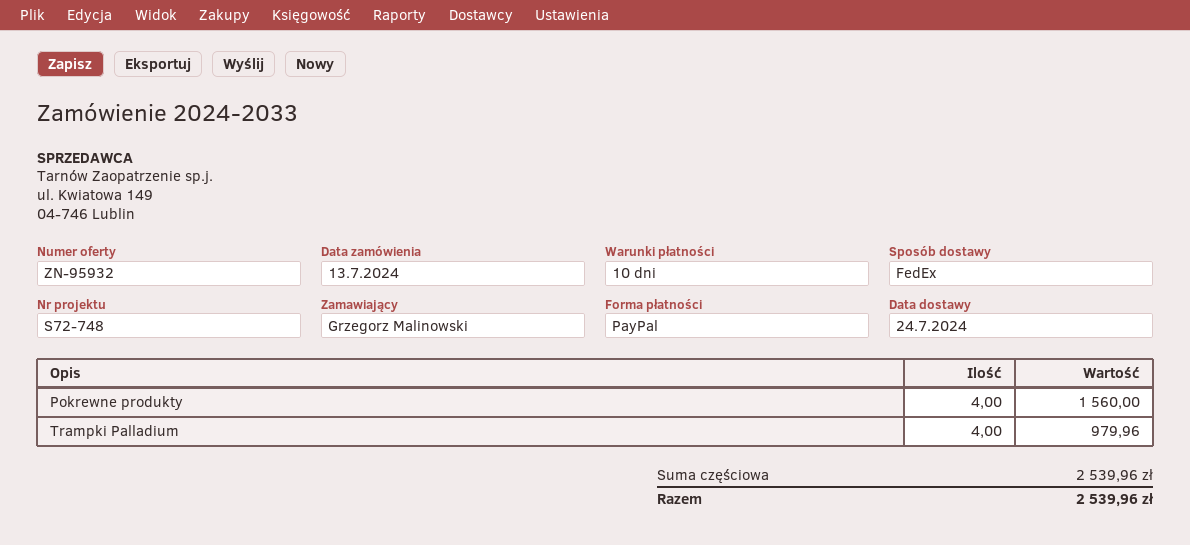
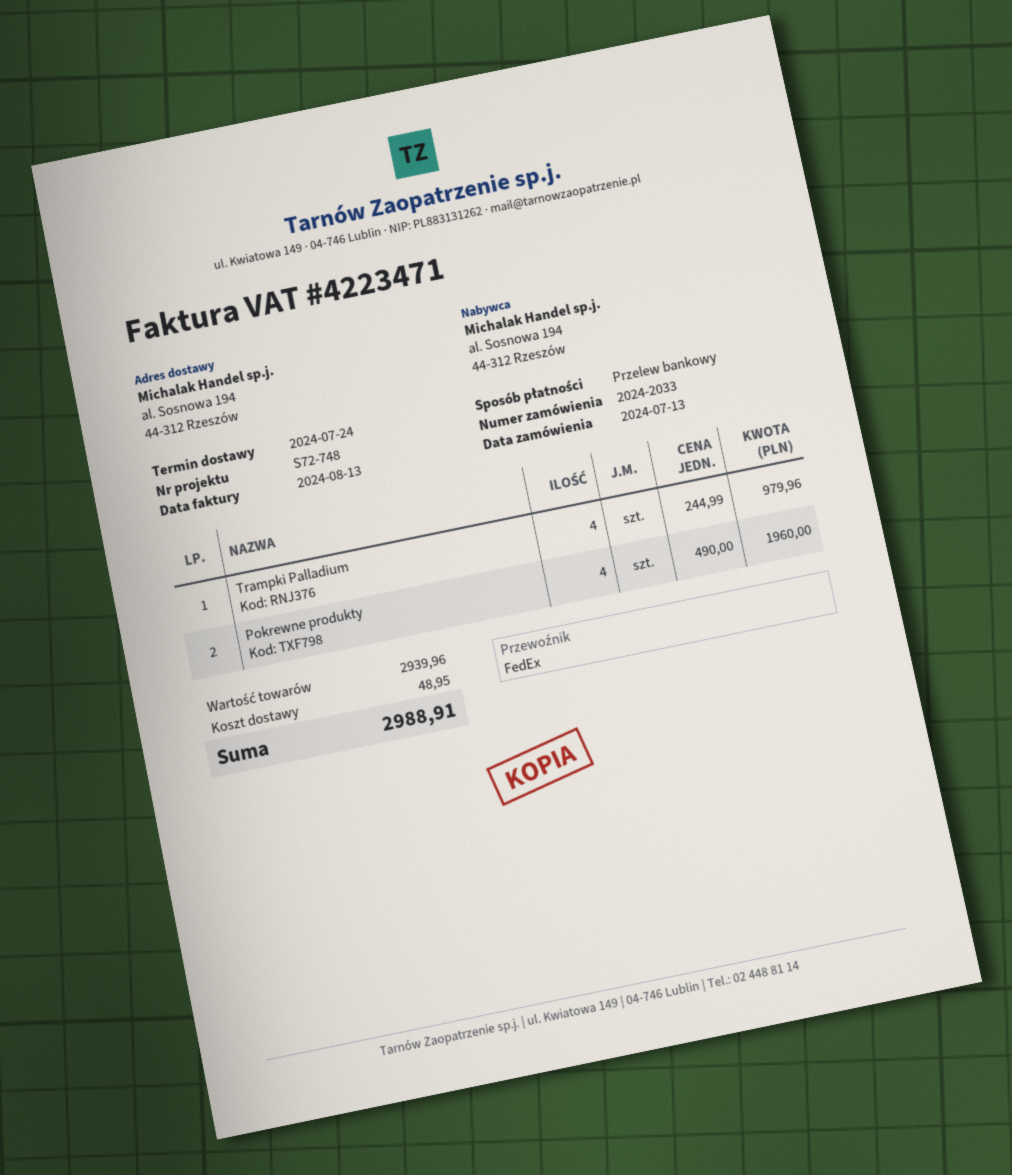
payment method: PayPal -> bank transfer
Pokrewne produkty: 4 for 1560.00 -> 4 for 1960.00
subtotal: 2539.96 -> 2939.96
shipping: none -> 48.95
total: 2539.96 -> 2988.91

